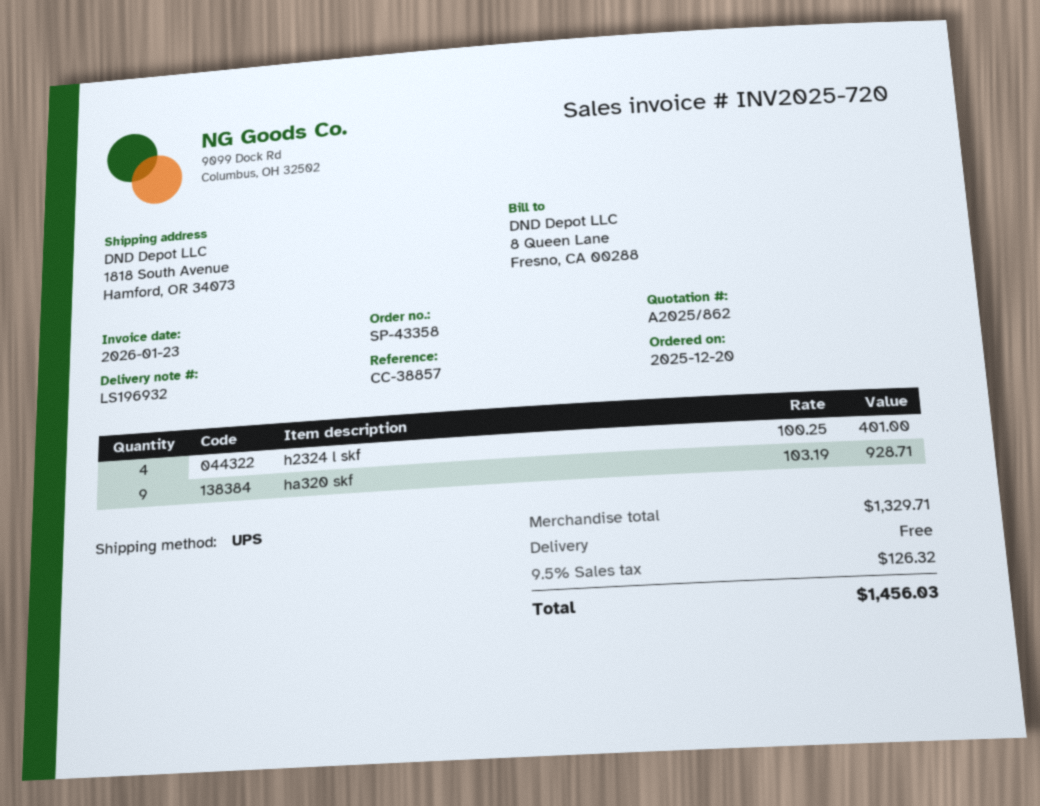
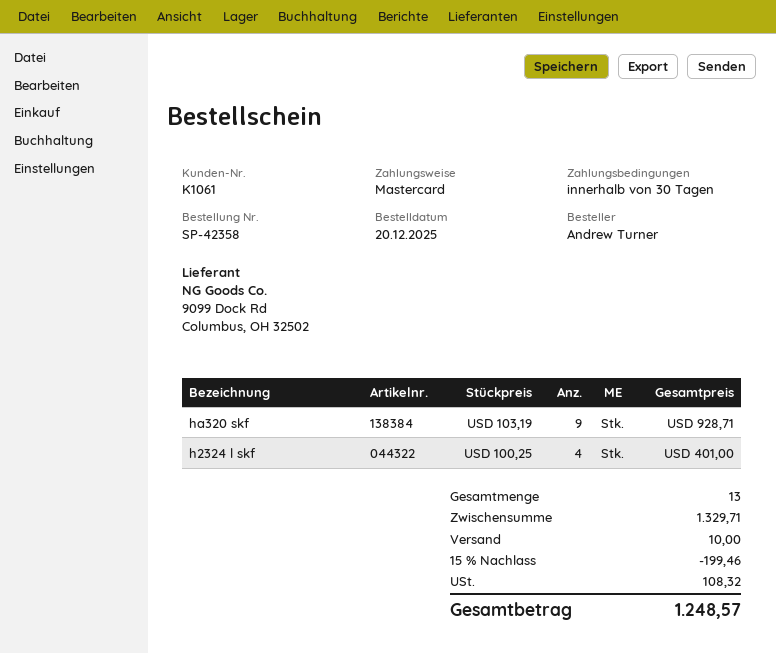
order number: SP-43358 -> SP-42358
discount: none -> 15% = 199.46
shipping: 0.00 -> 10.00
tax: 126.32 -> 108.32
total: 1456.03 -> 1248.57

